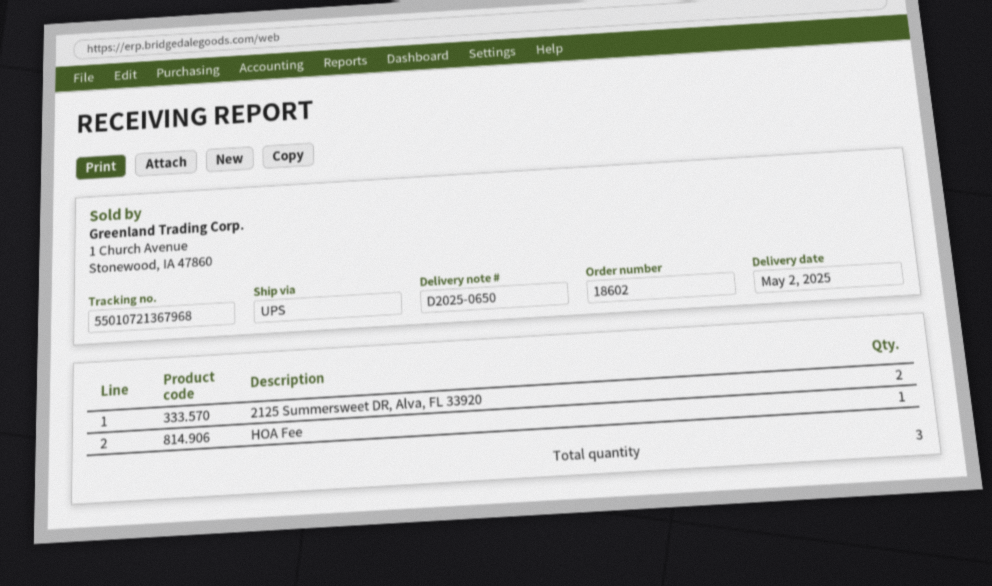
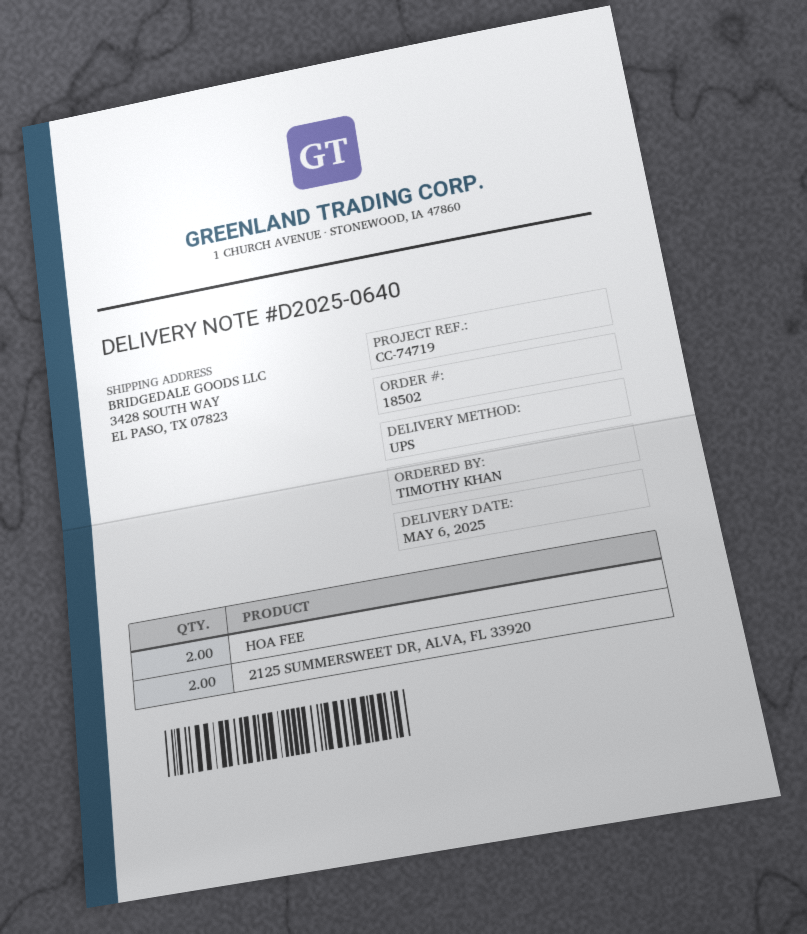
order number: 18602 -> 18502
delivery note number: D2025-0650 -> D2025-0640
delivery date: 2025-05-02 -> 2025-05-06
HOA Fee: 1 -> 2

